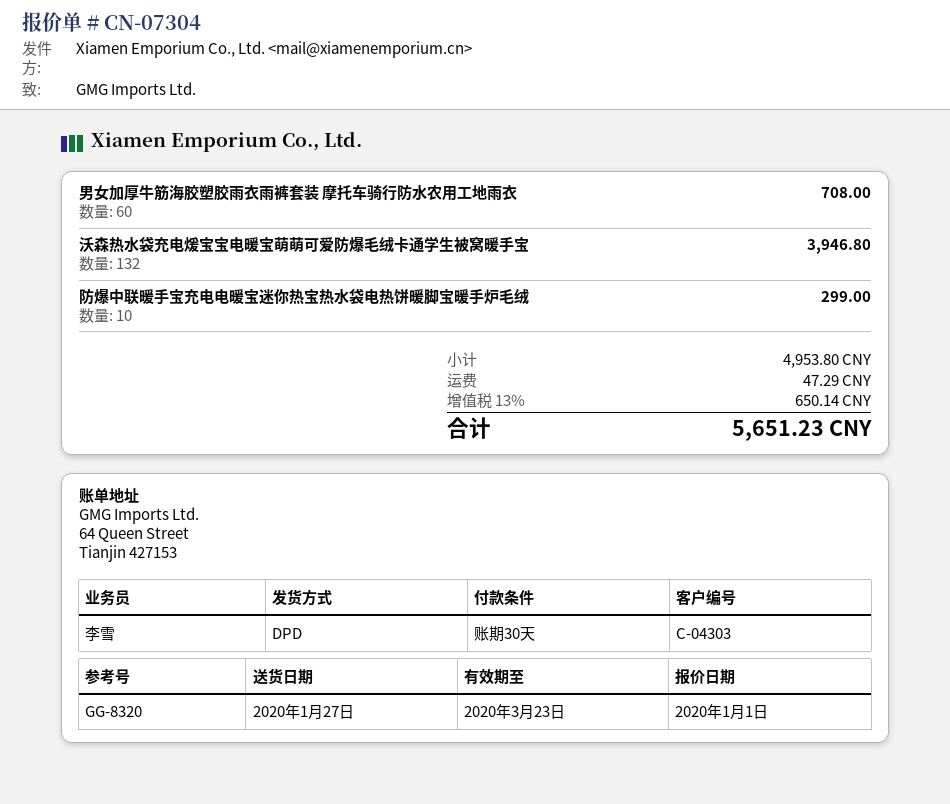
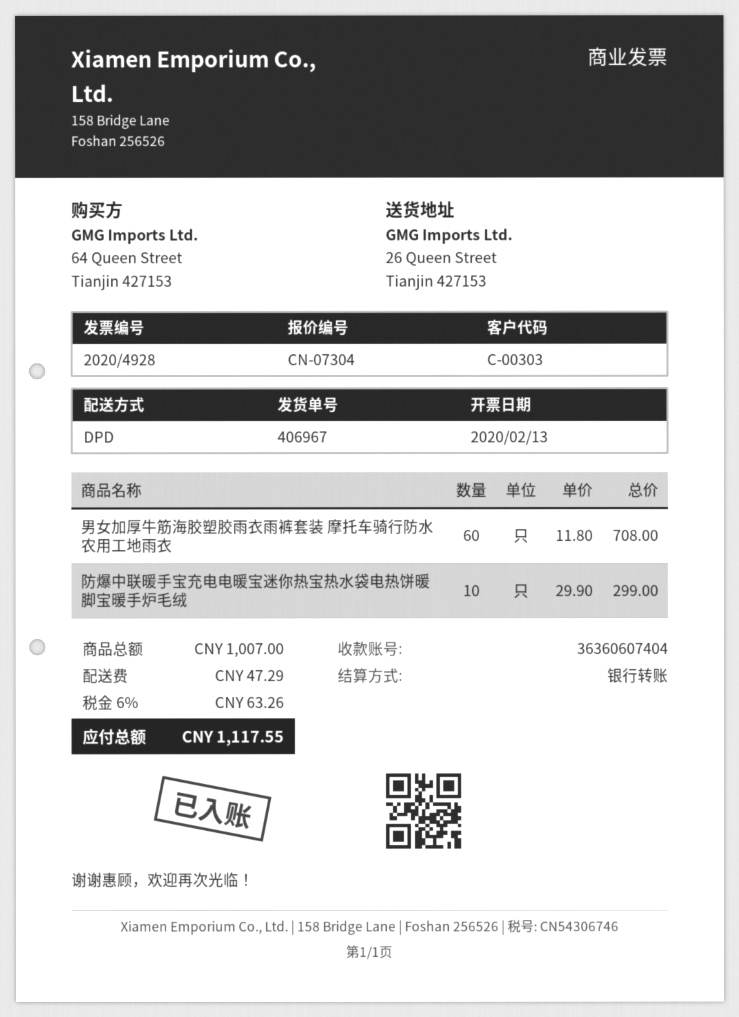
customer number: C-04303 -> C-00303
沃森热水袋充电煖宝宝电暖宝萌萌可爱防爆毛绒卡通学生被窝暖手宝: 132 for 3946.80 -> none
subtotal: 4953.80 -> 1007.00
tax: 13% = 650.14 -> 6% = 63.26
total: 5651.23 -> 1117.55

